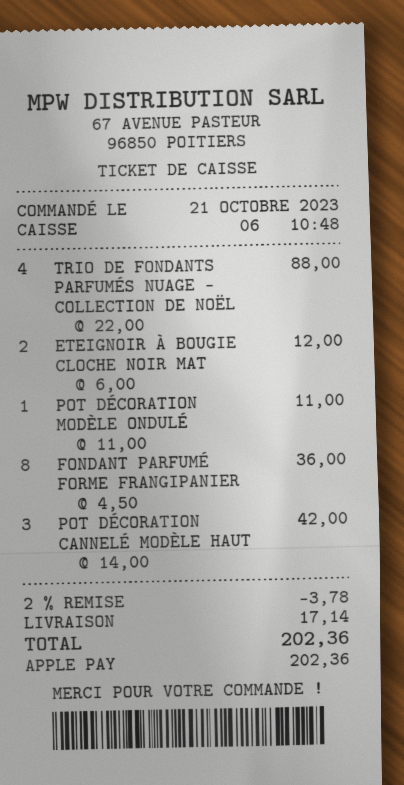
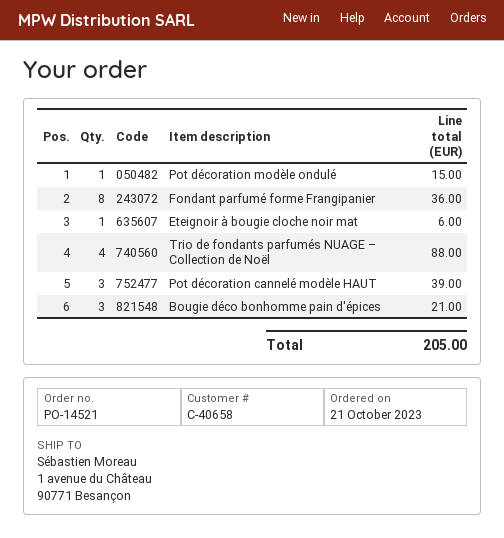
ETEIGNOIR À BOUGIE CLOCHE NOIR MAT: 2 for 12.00 -> 1 for 6.00
POT DÉCORATION MODÈLE ONDULÉ: 1 for 11.00 -> 1 for 15.00
POT DÉCORATION CANNELÉ MODÈLE HAUT: 3 for 42.00 -> 3 for 39.00
Bougie déco bonhomme pain d'épices: none -> 3 for 21.00
discount: 2% = 3.78 -> none
shipping: 17.14 -> none
total: 202.36 -> 205.00

